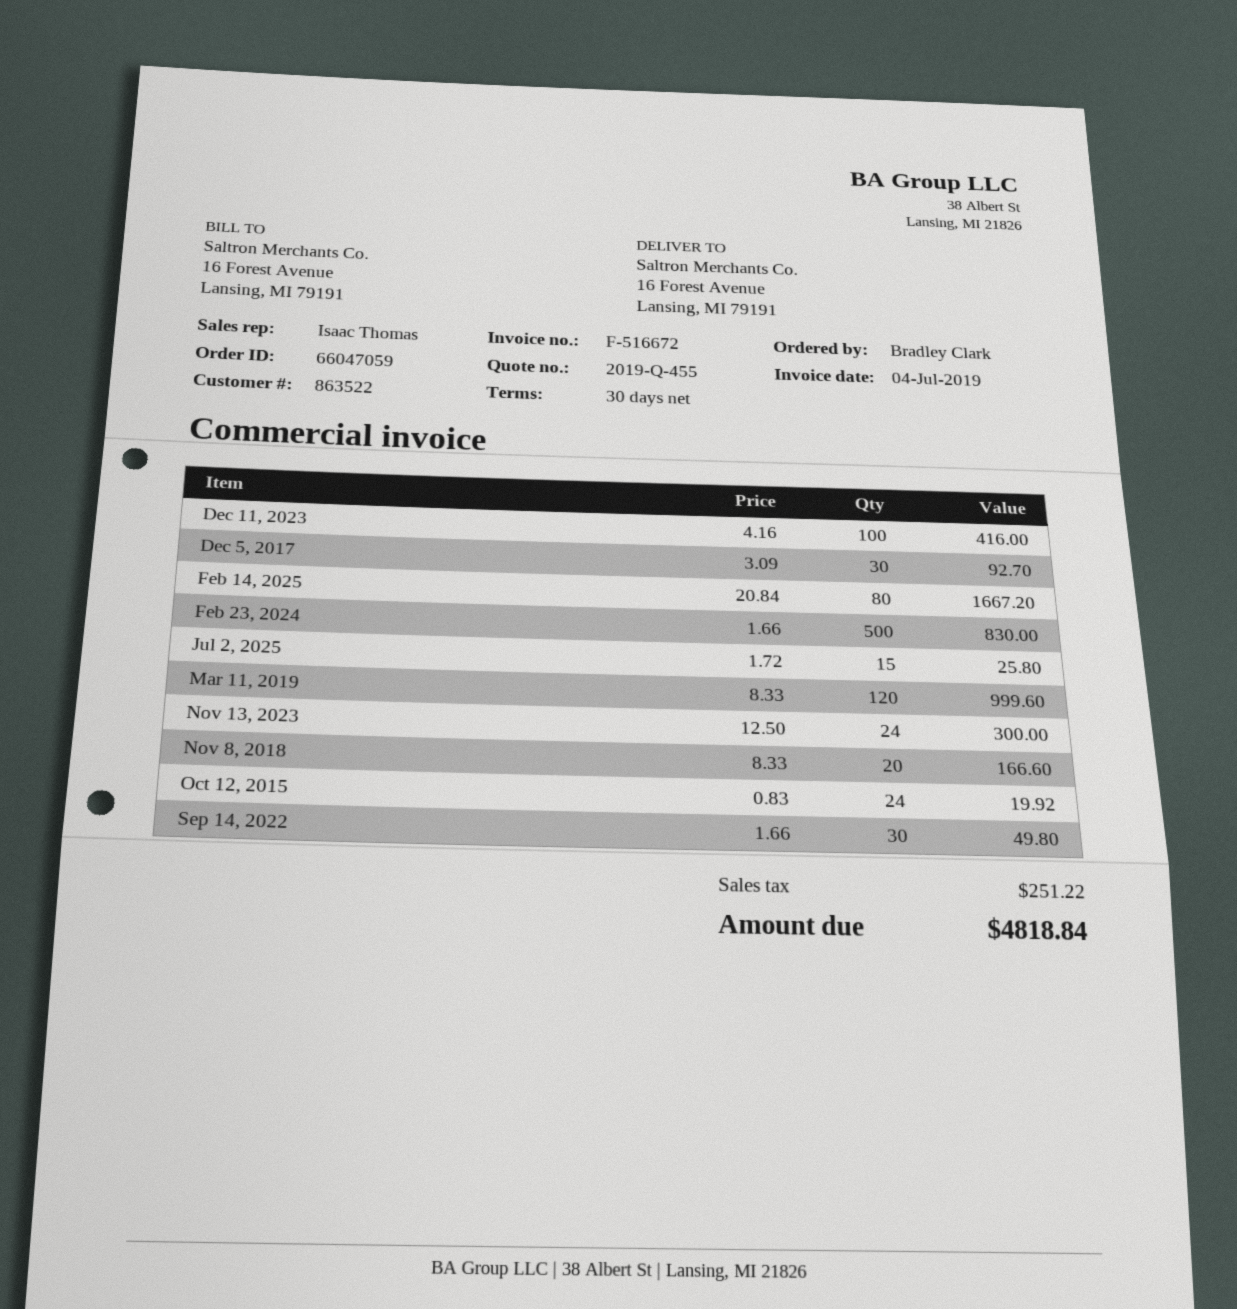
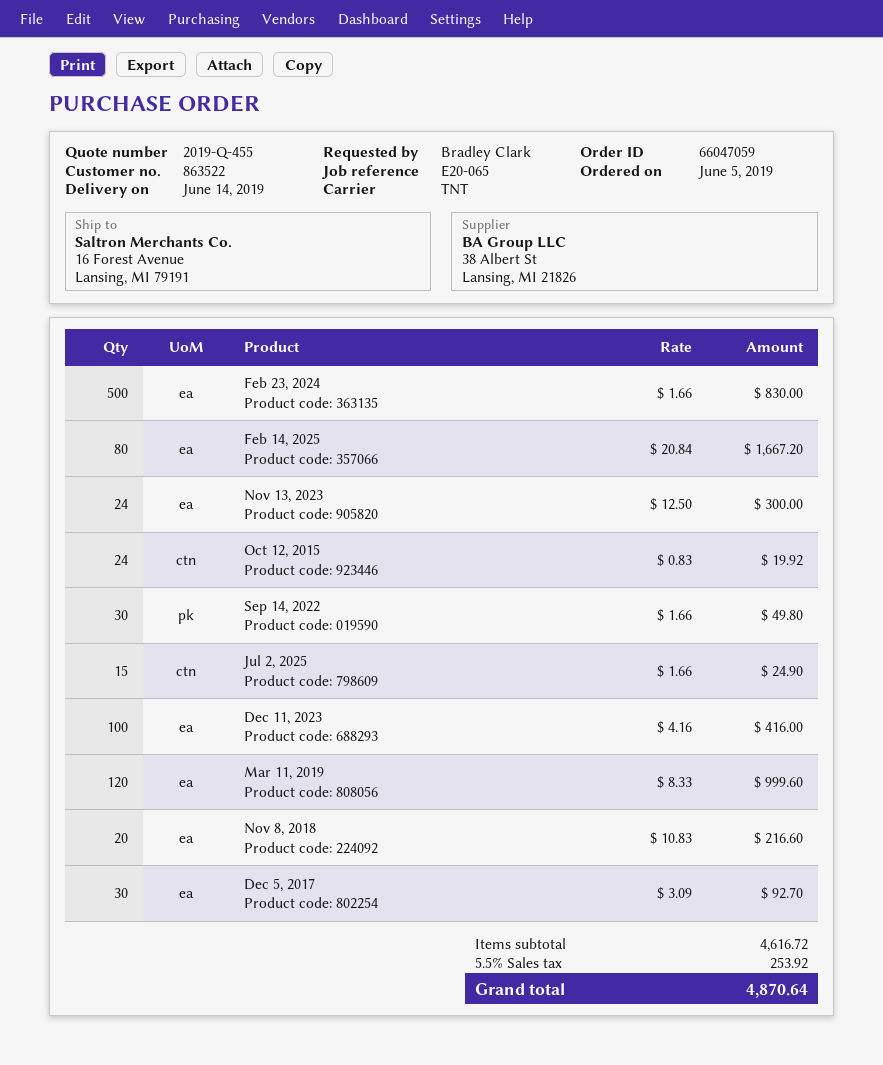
Jul 2, 2025: 15 x 1.72 = 25.80 -> 15 x 1.66 = 24.90
Nov 8, 2018: 20 x 8.33 = 166.60 -> 20 x 10.83 = 216.60
tax: 251.22 -> 253.92
total: 4818.84 -> 4870.64

